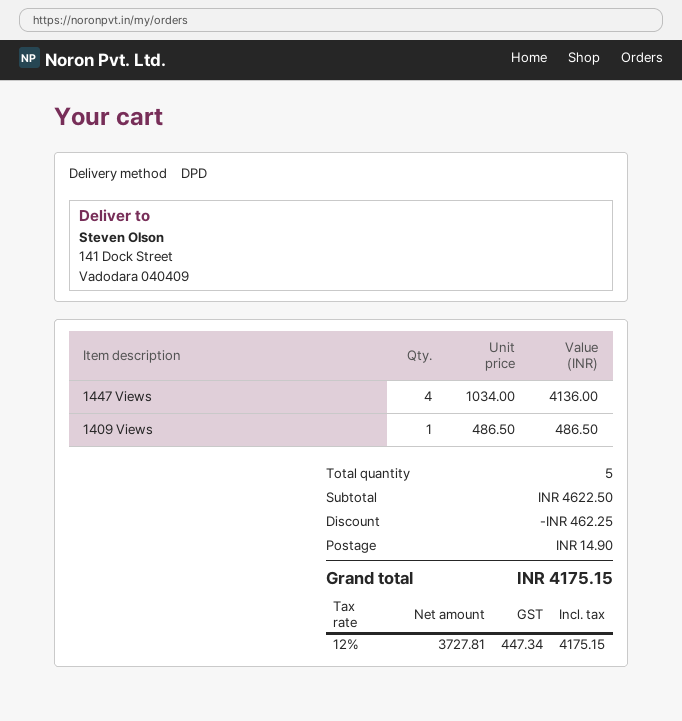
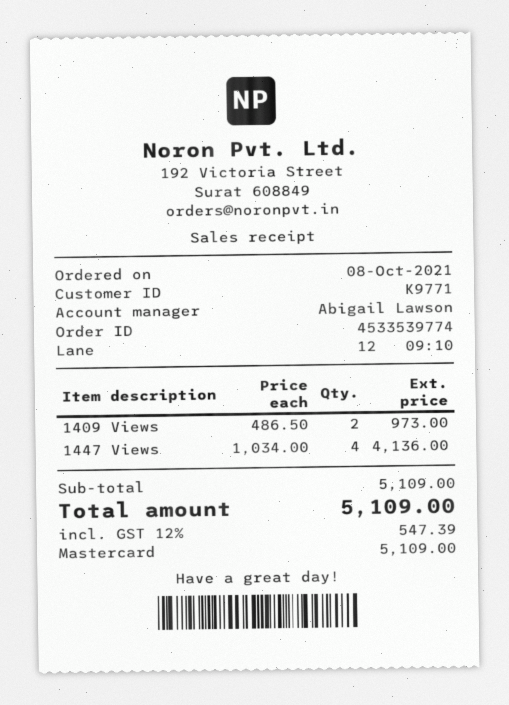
1409 Views: 1 x 486.50 = 486.50 -> 2 x 486.50 = 973.00
subtotal: 4622.50 -> 5109.00
discount: 462.25 -> none
shipping: 14.90 -> none
tax: 12% = 447.34 -> 12% = 547.39
total: 4175.15 -> 5109.00

